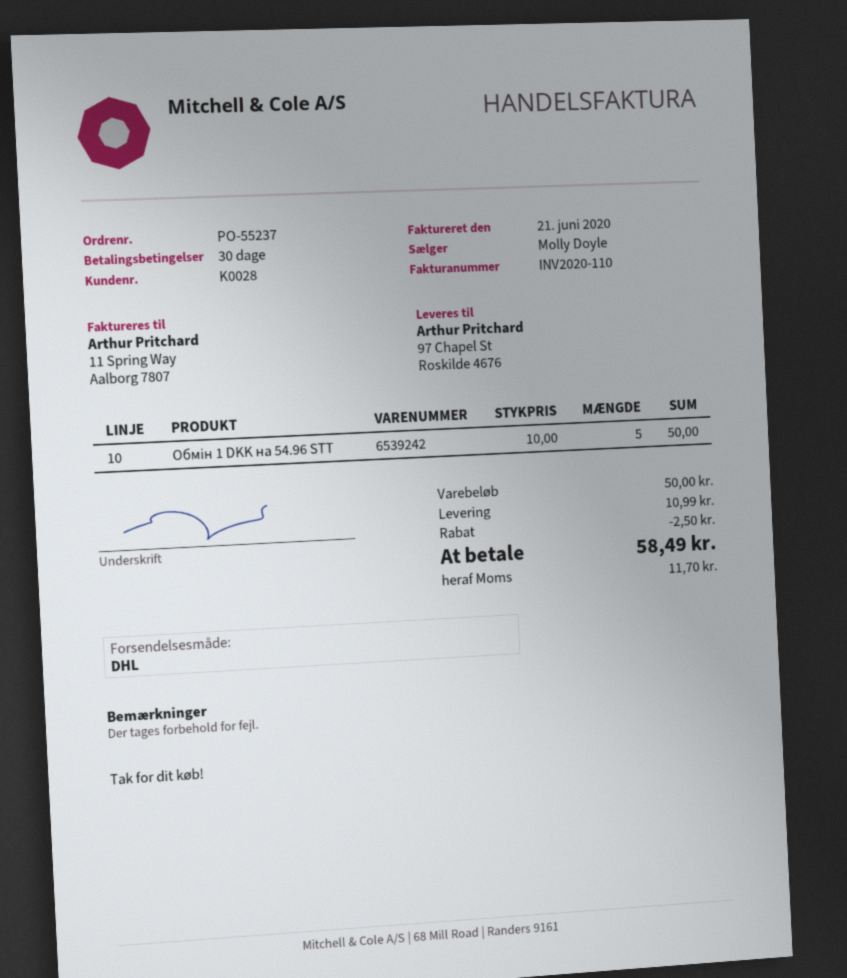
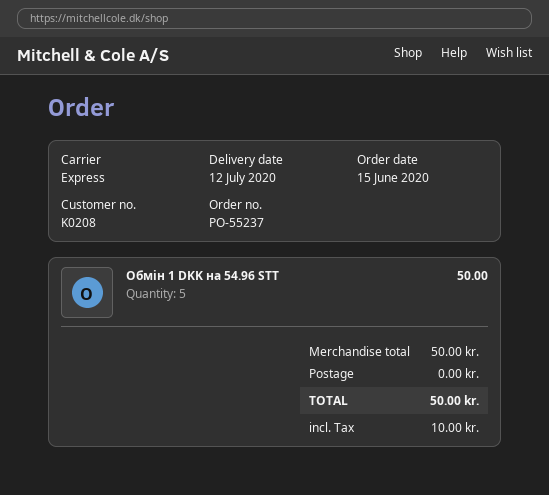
customer number: K0028 -> K0208
shipping method: DHL -> express
discount: 2.50 -> none
shipping: 10.99 -> 0.00
tax: 11.70 -> 10.00
total: 58.49 -> 50.00

